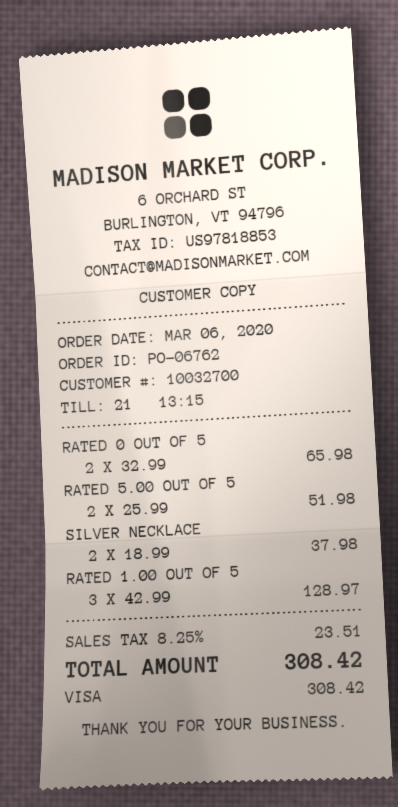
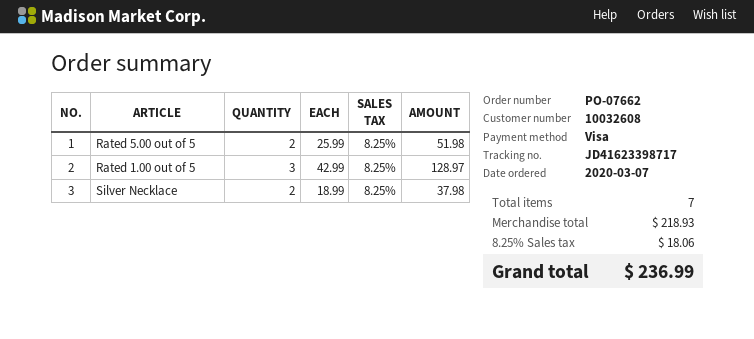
order number: PO-06762 -> PO-07662
order date: 2020-03-06 -> 2020-03-07
customer number: 10032700 -> 10032608
RATED 0 OUT OF 5: 2 x 32.99 = 65.98 -> none
tax: 8.25% = 23.51 -> 8.25% = 18.06
total: 308.42 -> 236.99

